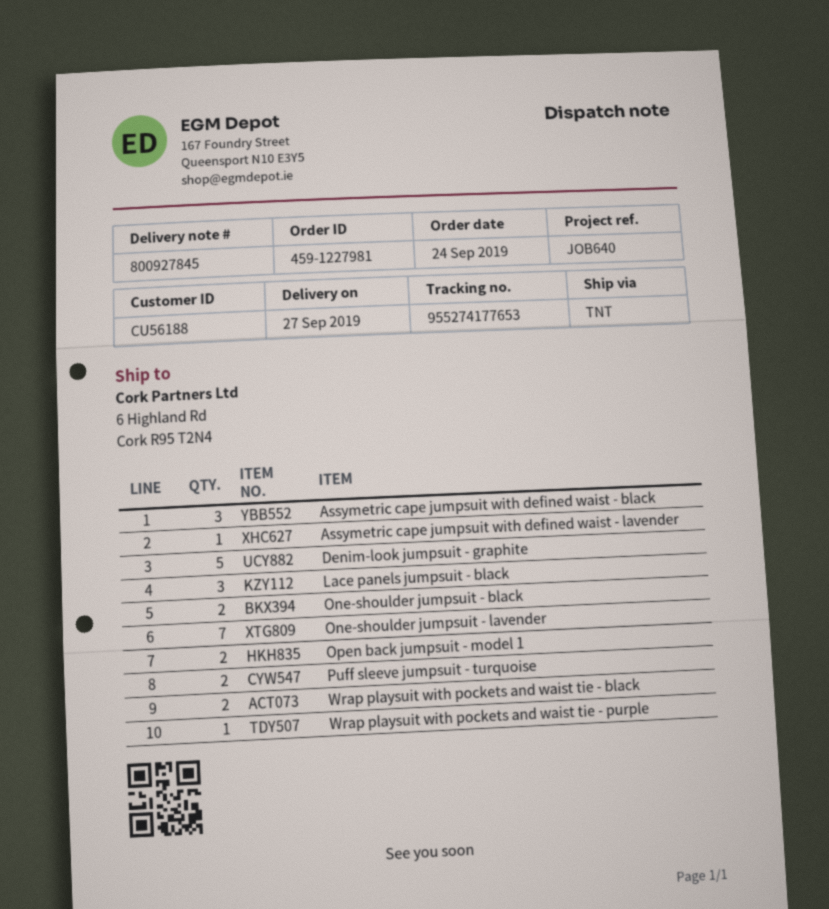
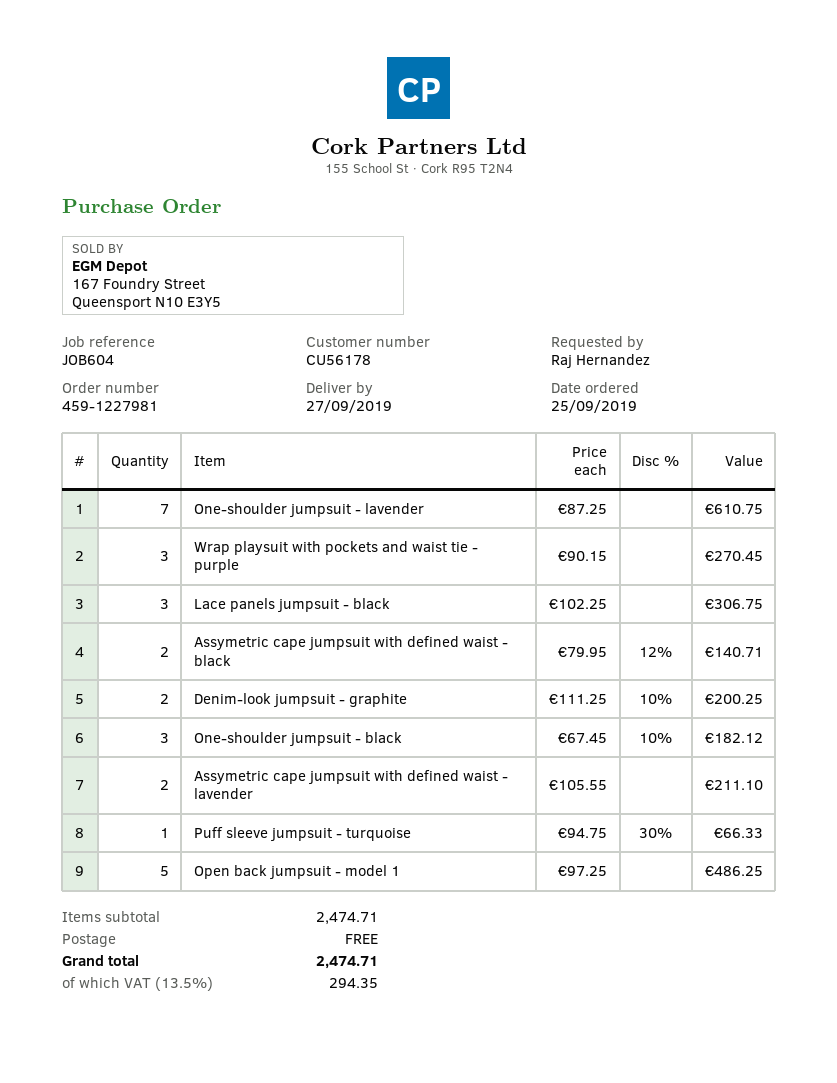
order date: 2019-09-24 -> 2019-09-25
customer number: CU56188 -> CU56178
reference: JOB640 -> JOB604
Assymetric cape jumpsuit with defined waist - black: 3 -> 2
Assymetric cape jumpsuit with defined waist - lavender: 1 -> 2
Denim-look jumpsuit - graphite: 5 -> 2
One-shoulder jumpsuit - black: 2 -> 3
Open back jumpsuit - model 1: 2 -> 5
Puff sleeve jumpsuit - turquoise: 2 -> 1
Wrap playsuit with pockets and waist tie - black: 2 -> none
Wrap playsuit with pockets and waist tie - purple: 1 -> 3

